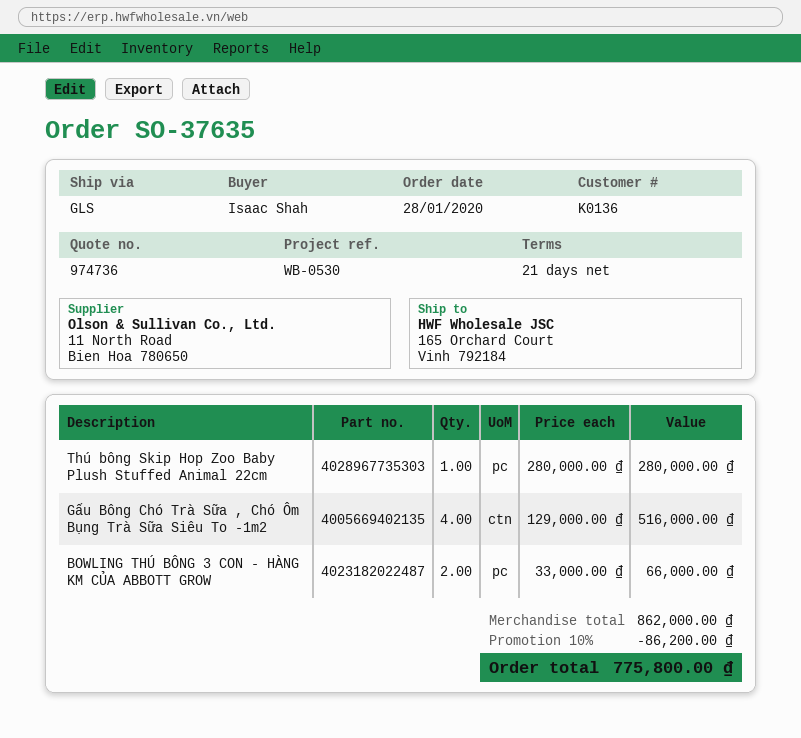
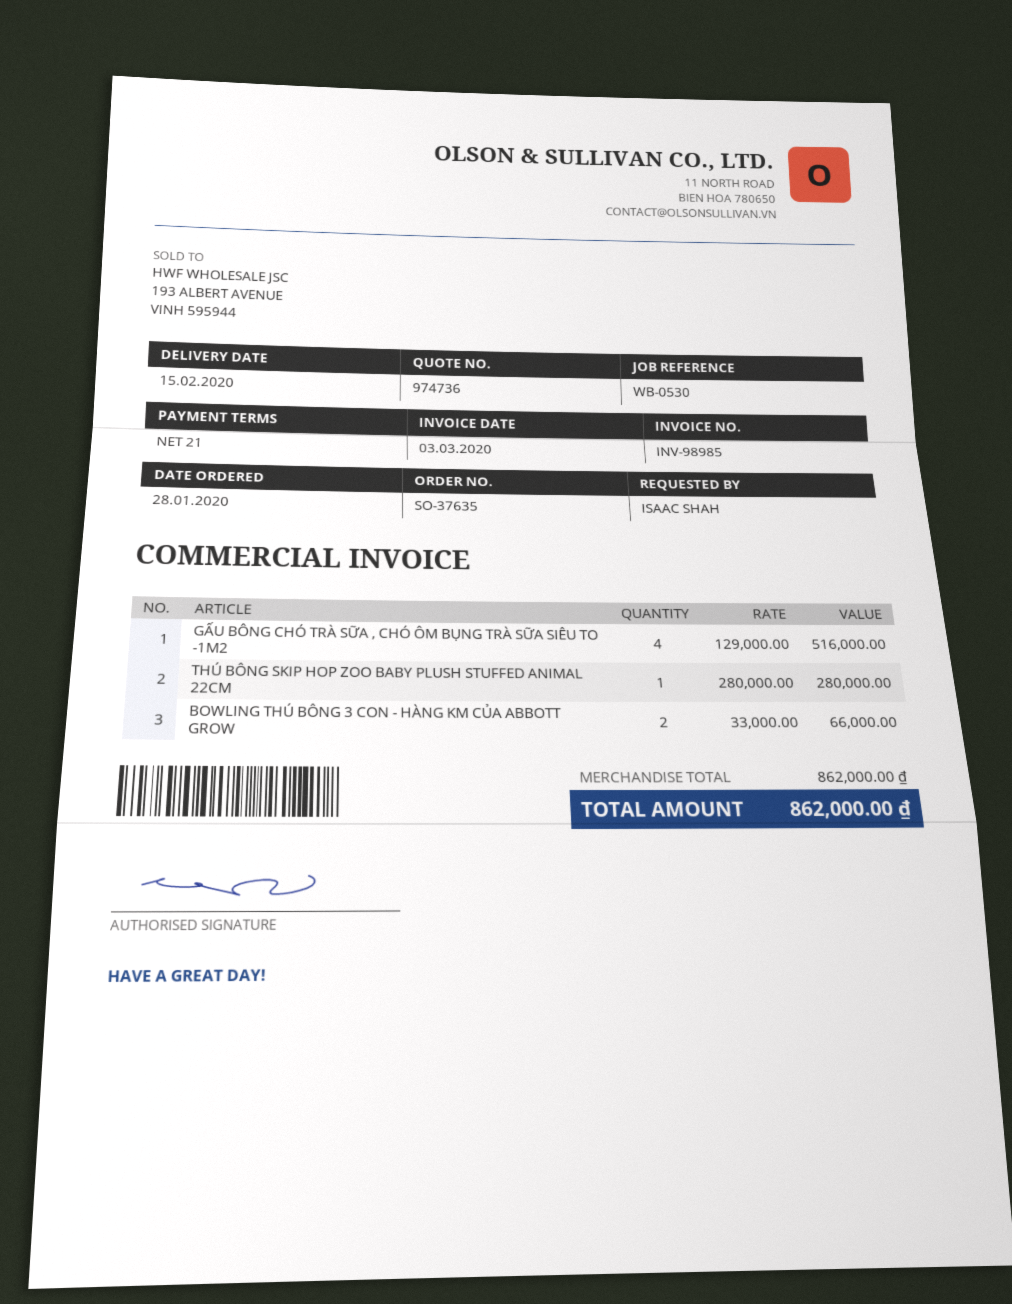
discount: 10% = 86200.00 -> none
total: 775800.00 -> 862000.00

